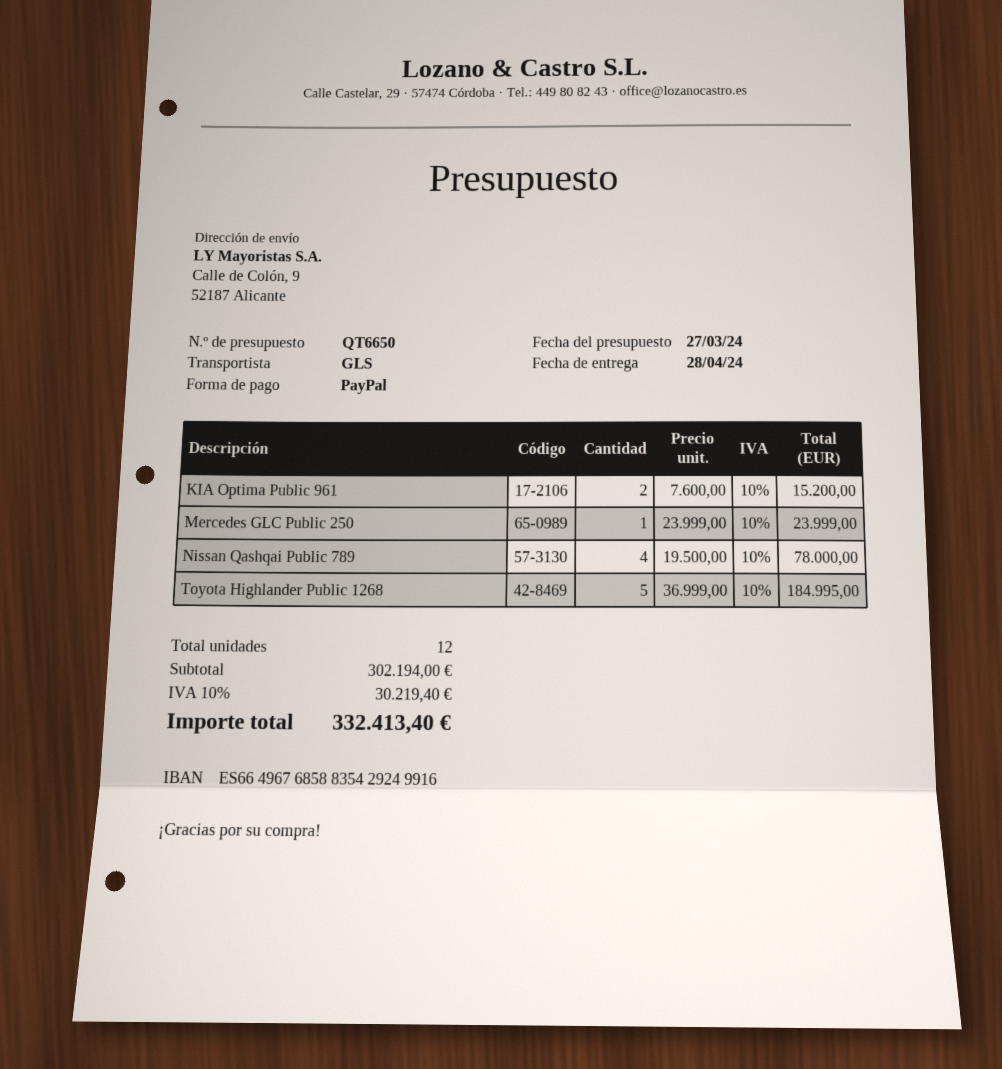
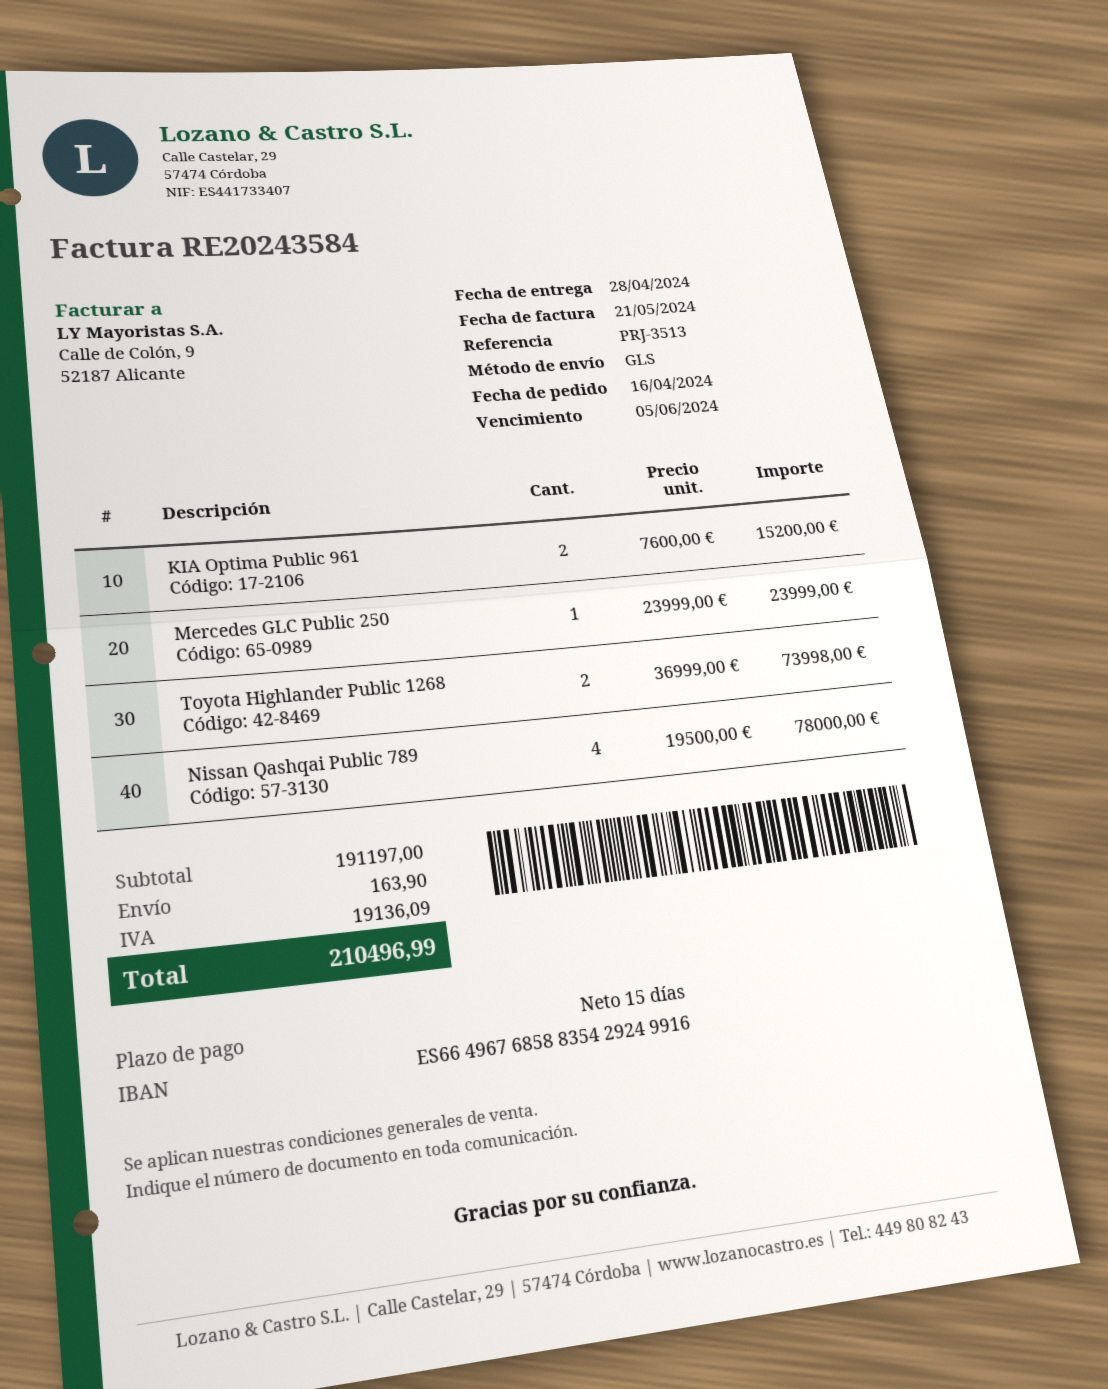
Toyota Highlander Public 1268: 5 x 36999.00 = 184995.00 -> 2 x 36999.00 = 73998.00
subtotal: 302194.00 -> 191197.00
shipping: none -> 163.90
tax: 30219.40 -> 19136.09
total: 332413.40 -> 210496.99

